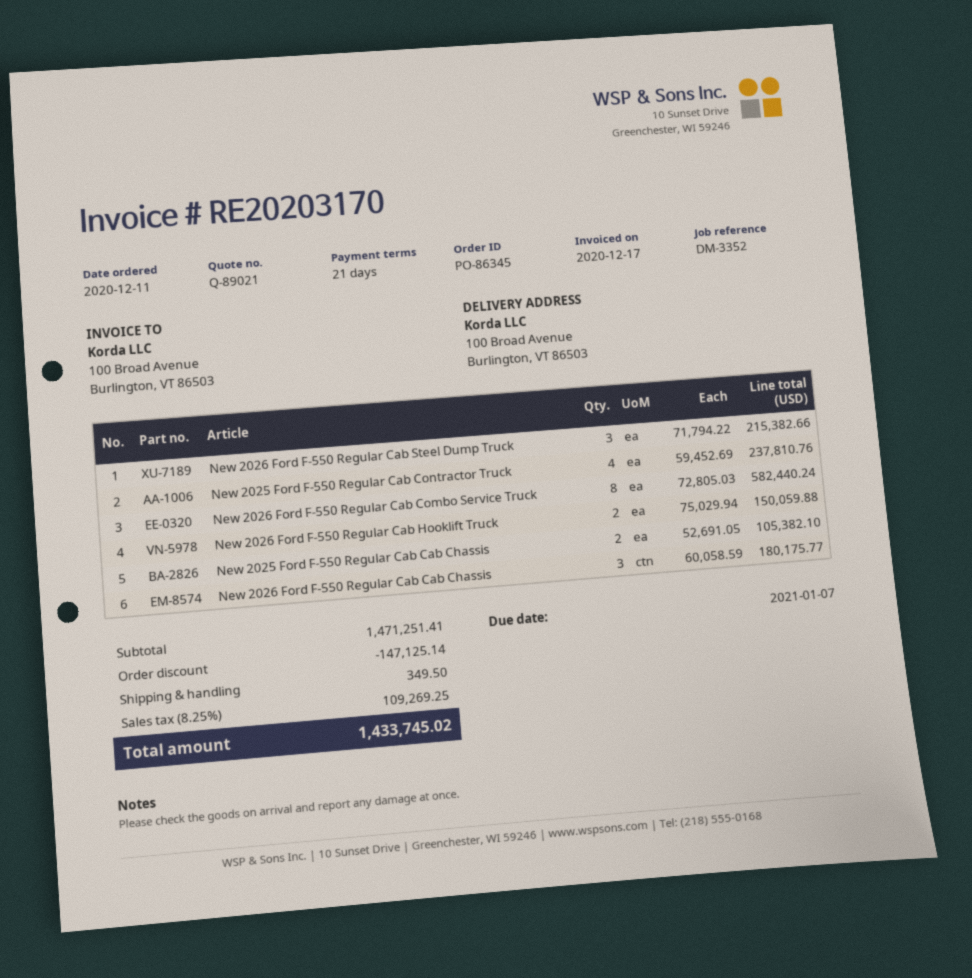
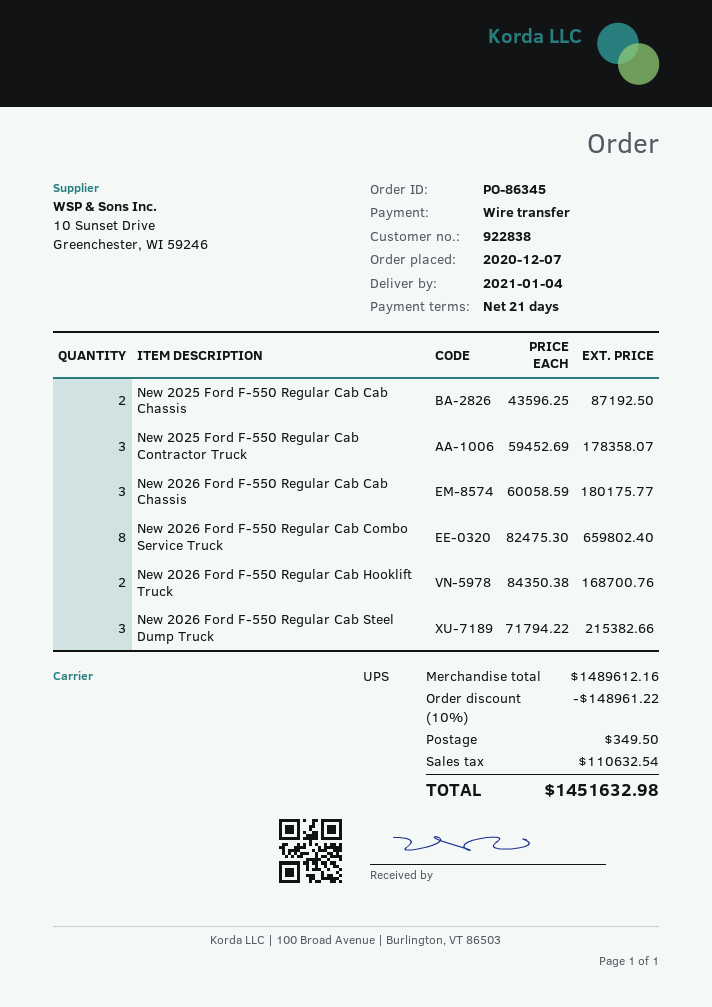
order date: 2020-12-11 -> 2020-12-07
New 2025 Ford F-550 Regular Cab Contractor Truck: 4 x 59452.69 = 237810.76 -> 3 x 59452.69 = 178358.07
New 2026 Ford F-550 Regular Cab Combo Service Truck: 8 x 72805.03 = 582440.24 -> 8 x 82475.30 = 659802.40
New 2026 Ford F-550 Regular Cab Hooklift Truck: 2 x 75029.94 = 150059.88 -> 2 x 84350.38 = 168700.76
New 2025 Ford F-550 Regular Cab Cab Chassis: 2 x 52691.05 = 105382.10 -> 2 x 43596.25 = 87192.50
subtotal: 1471251.41 -> 1489612.16
discount: 147125.14 -> 148961.22
tax: 109269.25 -> 110632.54
total: 1433745.02 -> 1451632.98

